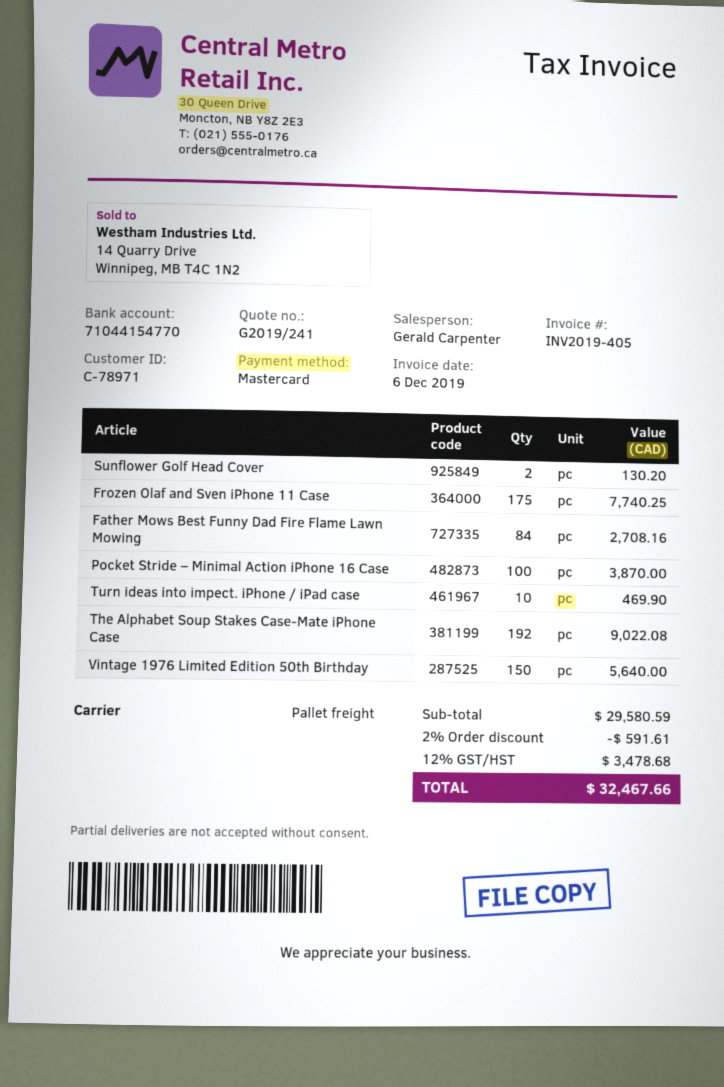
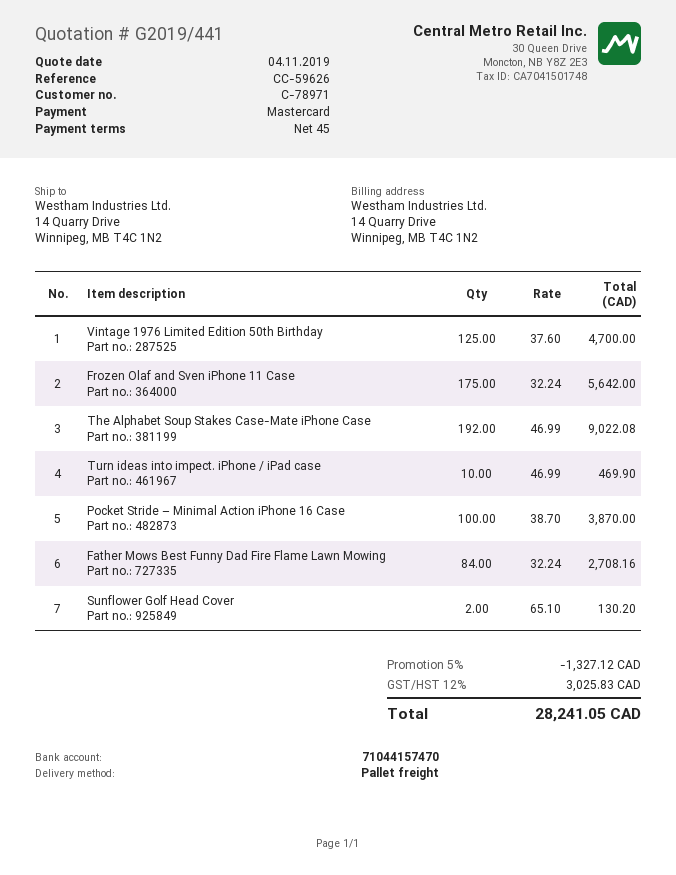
quote number: G2019/241 -> G2019/441
bank account: 71044154770 -> 71044157470
Frozen Olaf and Sven iPhone 11 Case: 175 for 7740.25 -> 175 for 5642.00
Vintage 1976 Limited Edition 50th Birthday: 150 for 5640.00 -> 125 for 4700.00
discount: 2% = 591.61 -> 5% = 1327.12
tax: 12% = 3478.68 -> 12% = 3025.83
total: 32467.66 -> 28241.05

